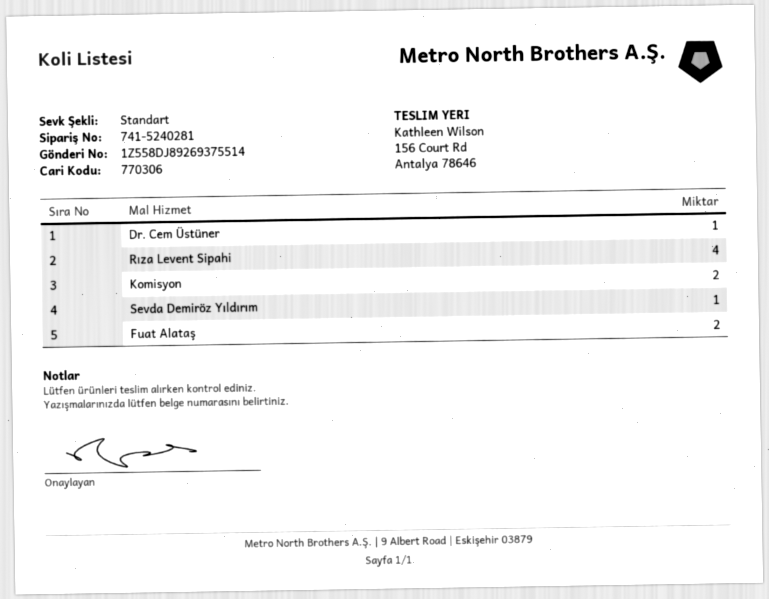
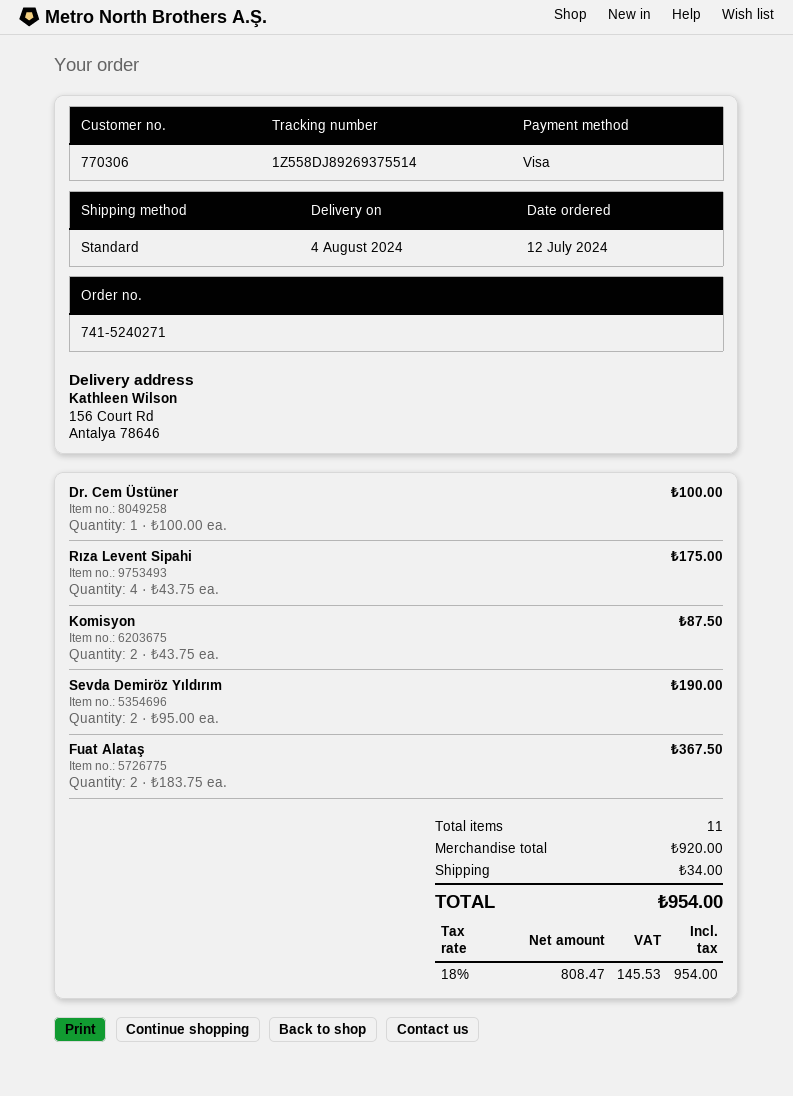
order number: 741-5240281 -> 741-5240271
Sevda Demiröz Yıldırım: 1 -> 2

